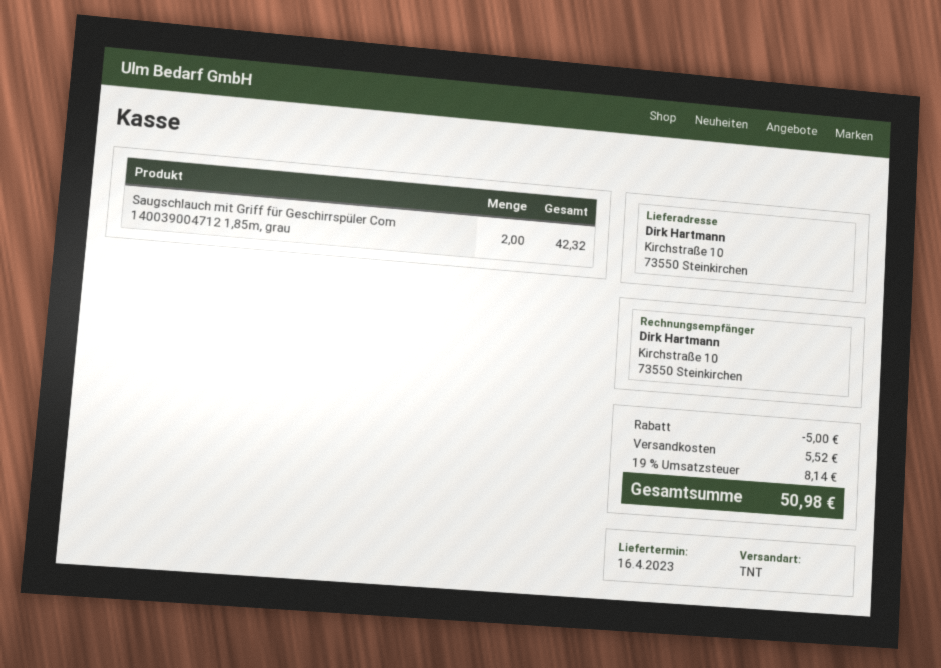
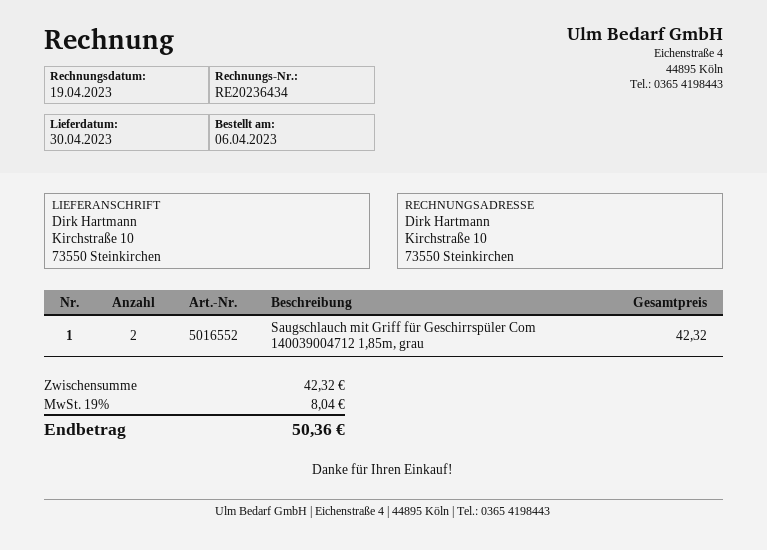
delivery date: 2023-04-16 -> 2023-04-30
discount: 5.00 -> none
shipping: 5.52 -> none
tax: 19% = 8.14 -> 19% = 8.04
total: 50.98 -> 50.36

